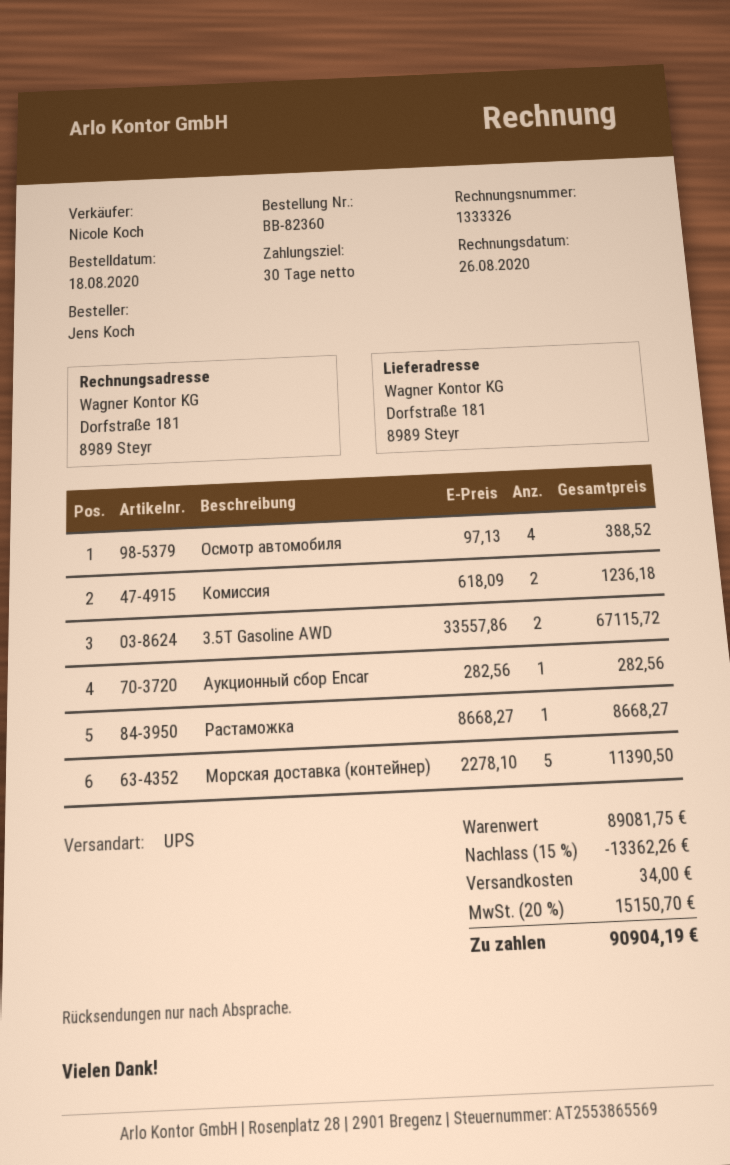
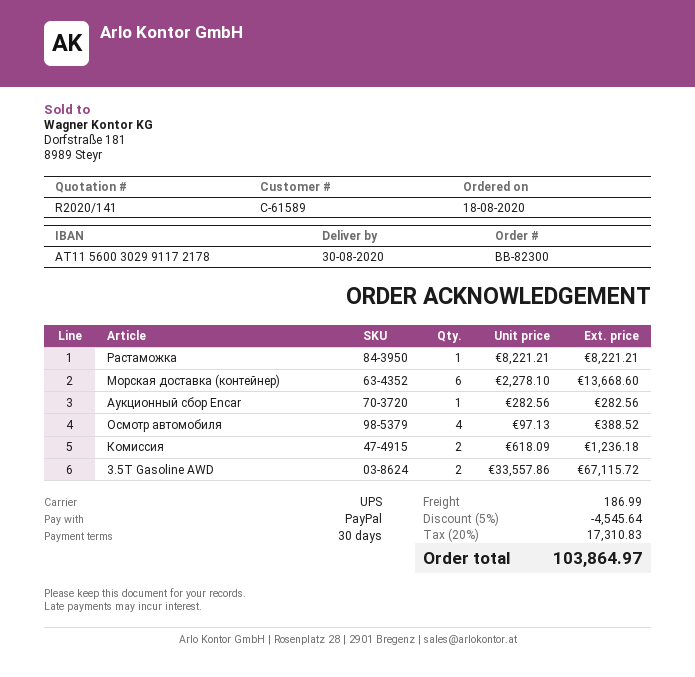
order number: BB-82360 -> BB-82300
Растаможка: 1 x 8668.27 = 8668.27 -> 1 x 8221.21 = 8221.21
Морская доставка (контейнер): 5 x 2278.10 = 11390.50 -> 6 x 2278.10 = 13668.60
discount: 15% = 13362.26 -> 5% = 4545.64
shipping: 34.00 -> 186.99
tax: 20% = 15150.70 -> 20% = 17310.83
total: 90904.19 -> 103864.97

